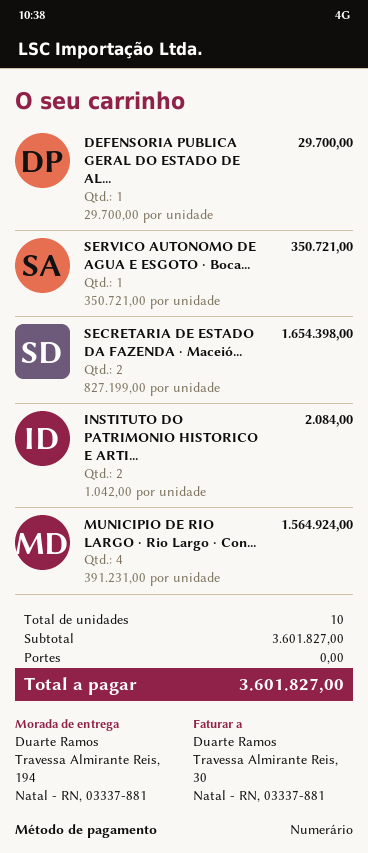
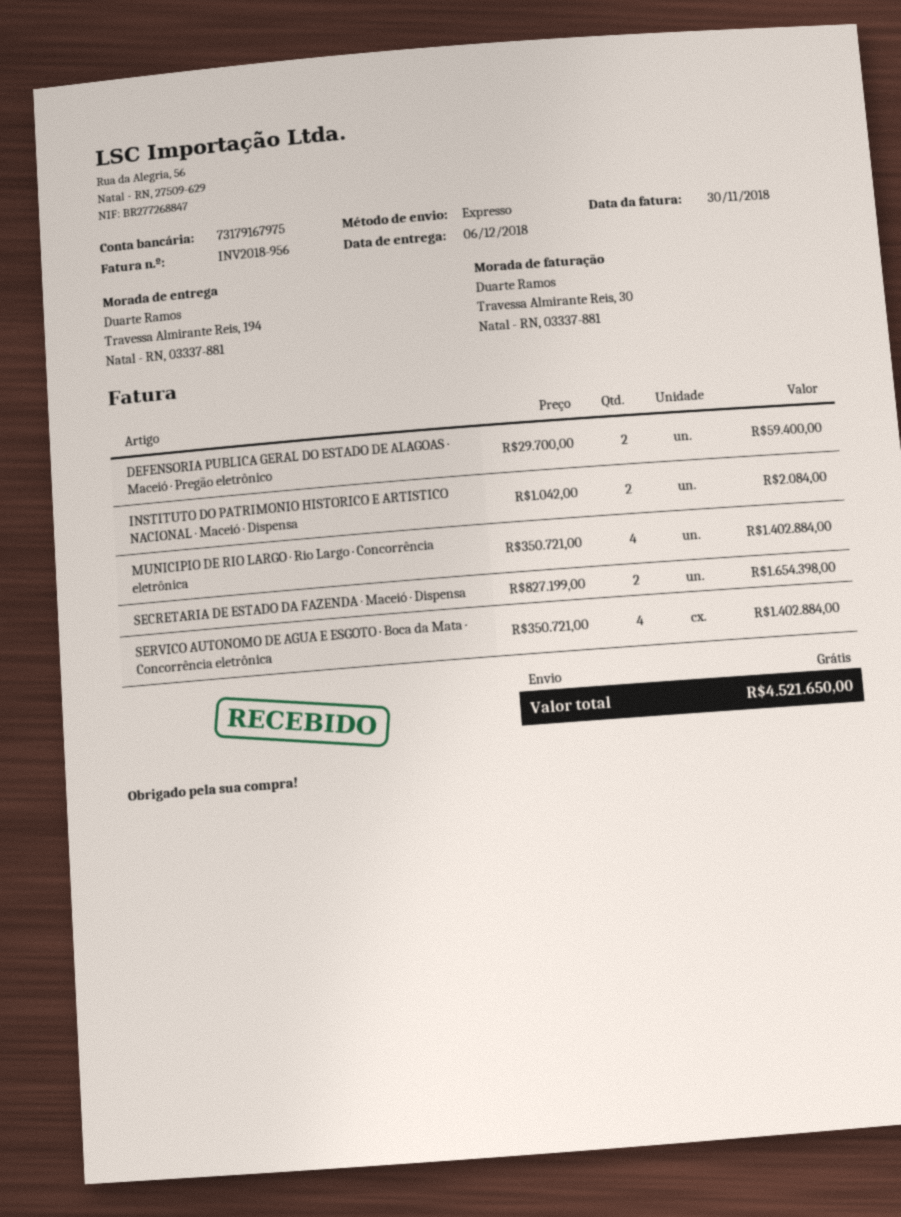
DEFENSORIA PUBLICA GERAL DO ESTADO DE AL...: 1 x 29700.00 = 29700.00 -> 2 x 29700.00 = 59400.00
SERVICO AUTONOMO DE AGUA E ESGOTO · Boca...: 1 x 350721.00 = 350721.00 -> 4 x 350721.00 = 1402884.00
MUNICIPIO DE RIO LARGO · Rio Largo · Con...: 4 x 391231.00 = 1564924.00 -> 4 x 350721.00 = 1402884.00
total: 3601827.00 -> 4521650.00

